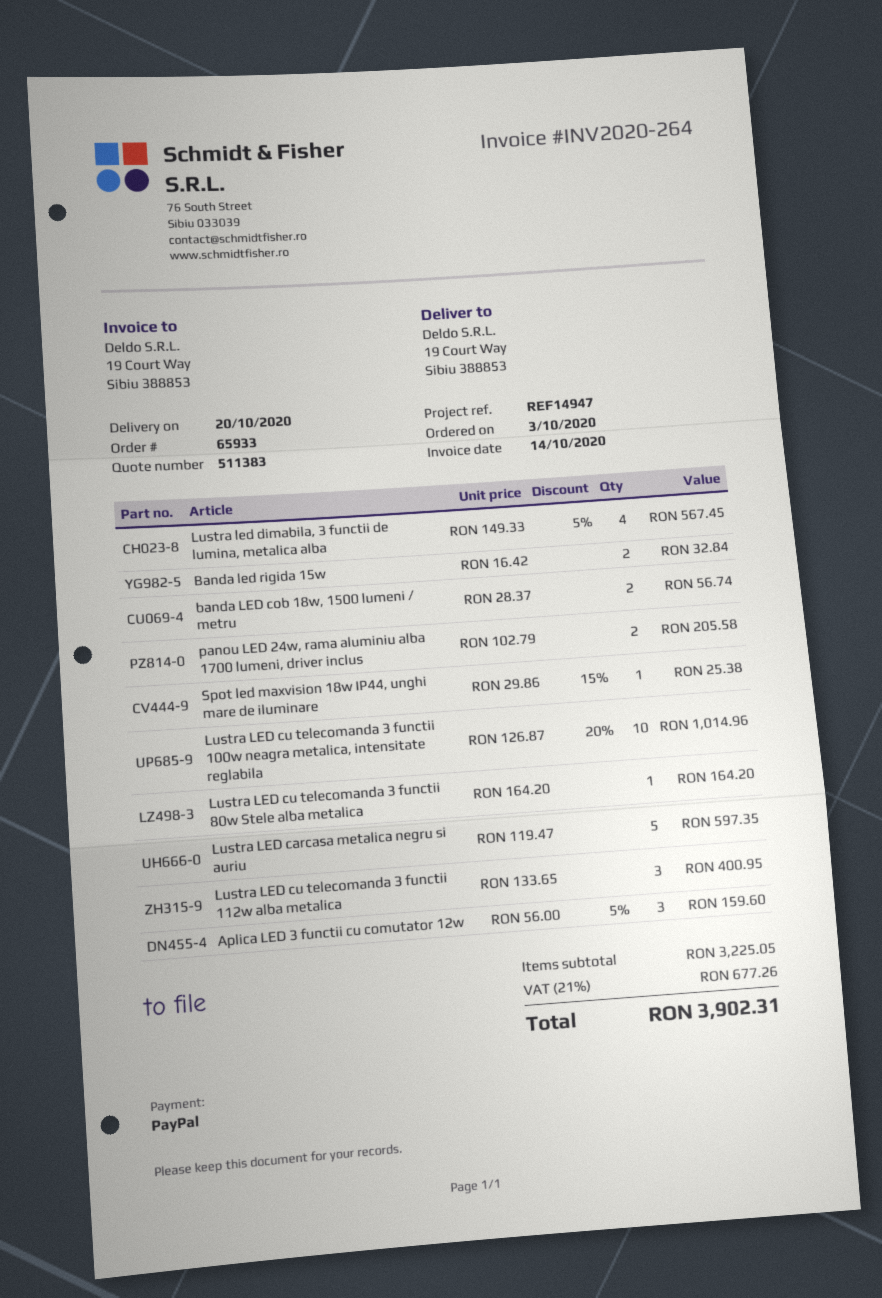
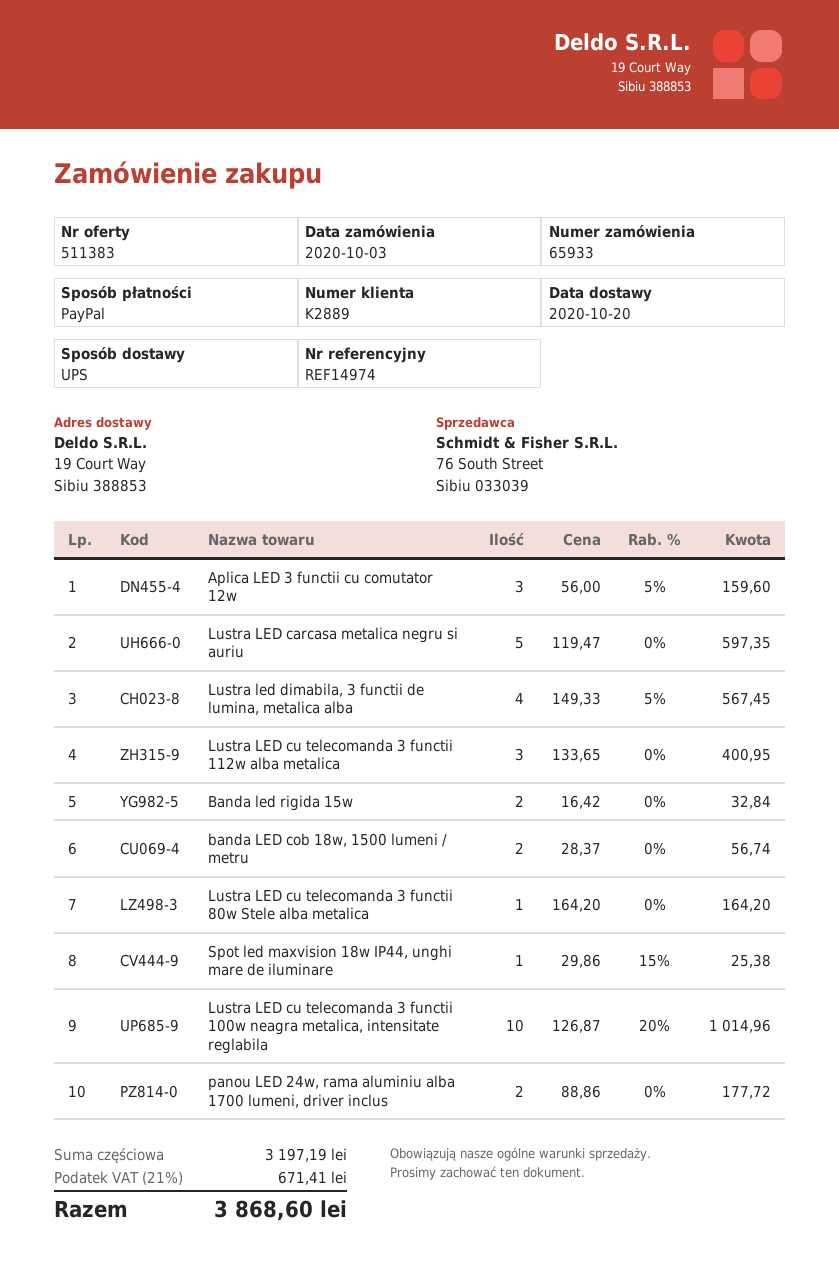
reference: REF14947 -> REF14974
panou LED 24w, rama aluminiu alba 1700 lumeni, driver inclus: 2 x 102.79 = 205.58 -> 2 x 88.86 = 177.72
subtotal: 3225.05 -> 3197.19
tax: 21% = 677.26 -> 21% = 671.41
total: 3902.31 -> 3868.60

